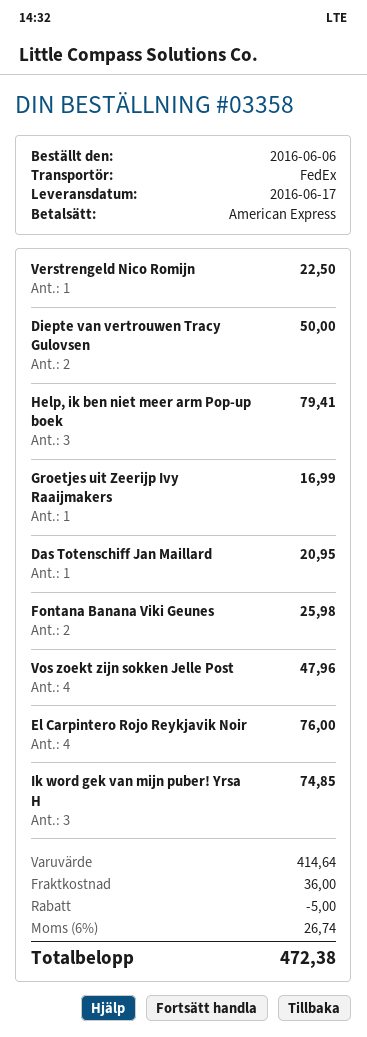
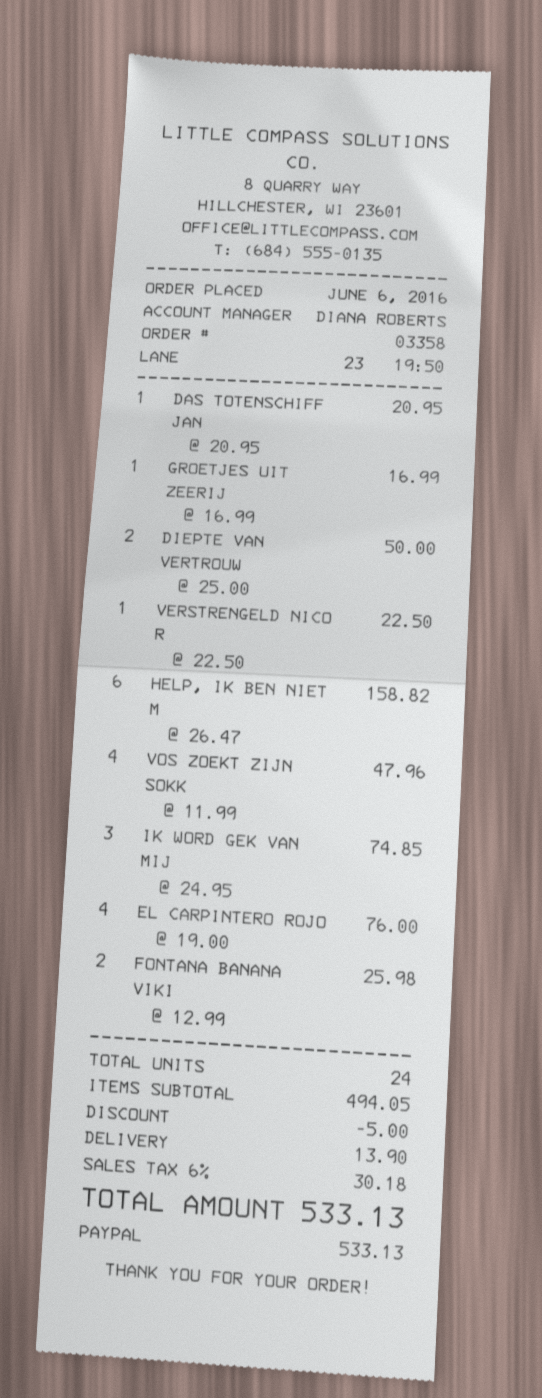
payment method: American Express -> PayPal
Help, ik ben niet meer arm Pop-up boek: 3 for 79.41 -> 6 for 158.82
subtotal: 414.64 -> 494.05
shipping: 36.00 -> 13.90
tax: 6% = 26.74 -> 6% = 30.18
total: 472.38 -> 533.13

